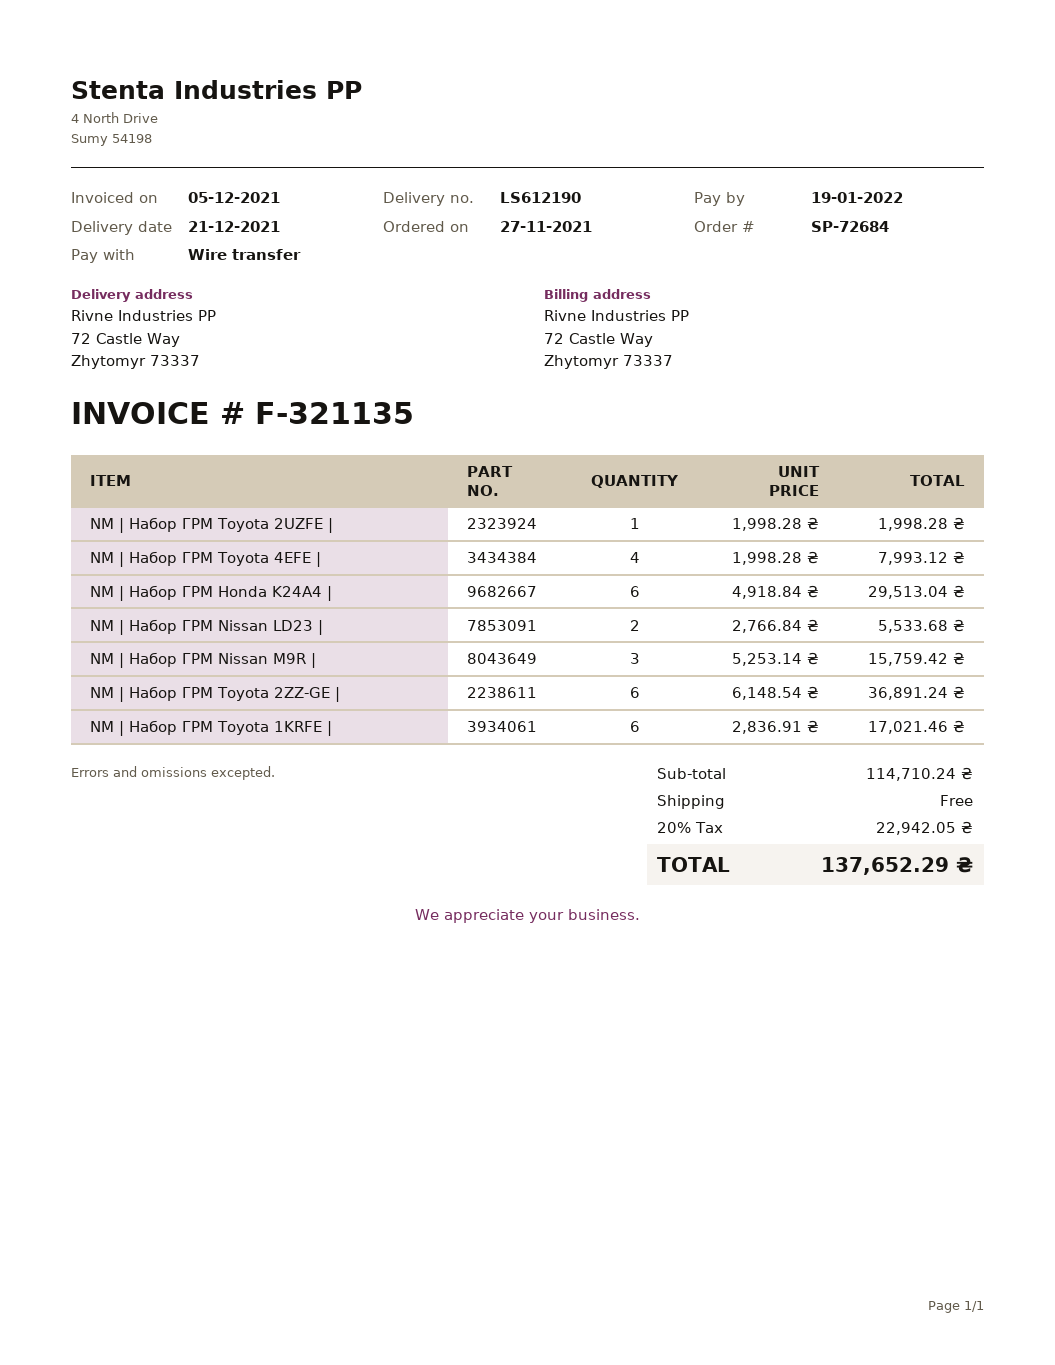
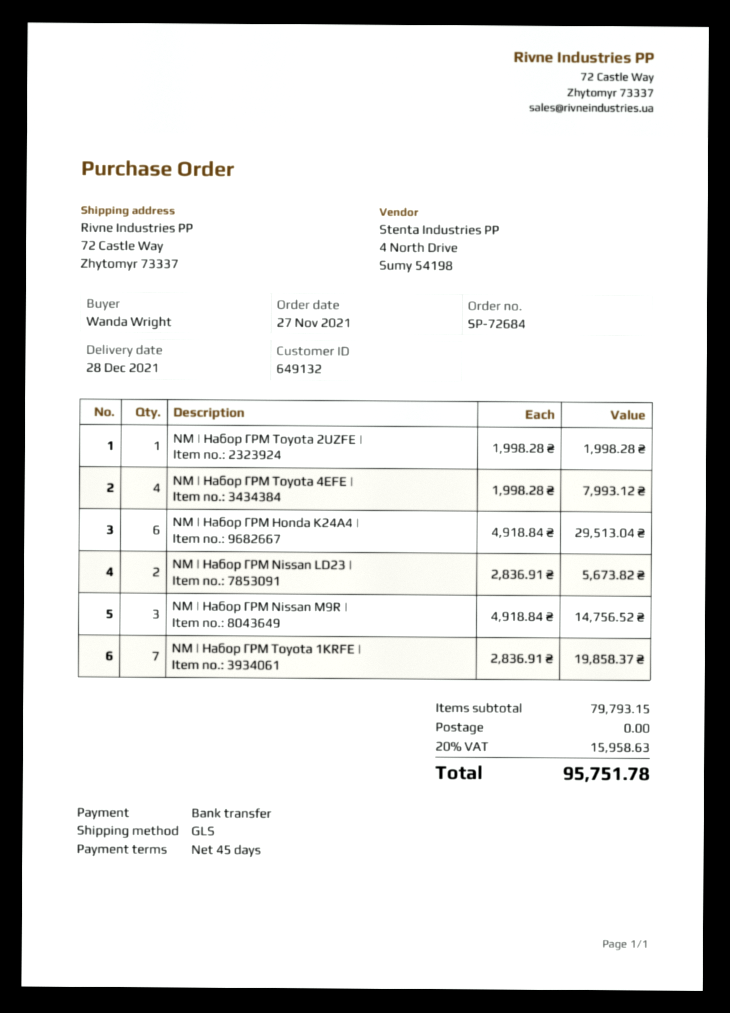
delivery date: 2021-12-21 -> 2021-12-28
NM | Набор ГРМ Nissan LD23 |: 2 x 2766.84 = 5533.68 -> 2 x 2836.91 = 5673.82
NM | Набор ГРМ Nissan M9R |: 3 x 5253.14 = 15759.42 -> 3 x 4918.84 = 14756.52
NM | Набор ГРМ Toyota 2ZZ-GE |: 6 x 6148.54 = 36891.24 -> none
NM | Набор ГРМ Toyota 1KRFE |: 6 x 2836.91 = 17021.46 -> 7 x 2836.91 = 19858.37
subtotal: 114710.24 -> 79793.15
tax: 20% = 22942.05 -> 20% = 15958.63
total: 137652.29 -> 95751.78

